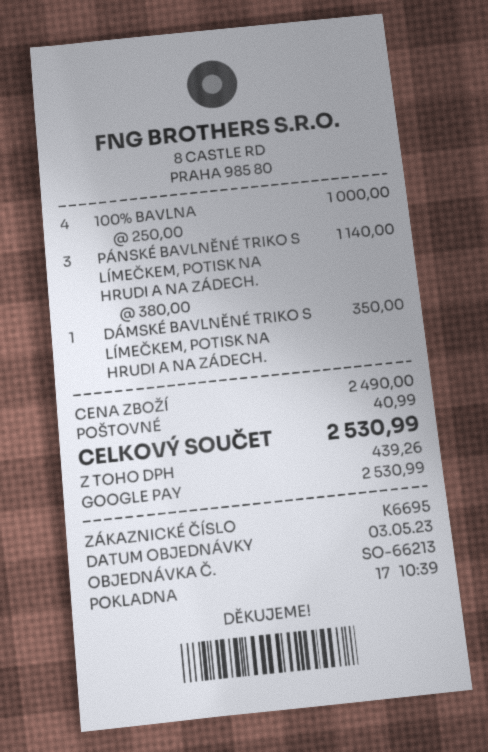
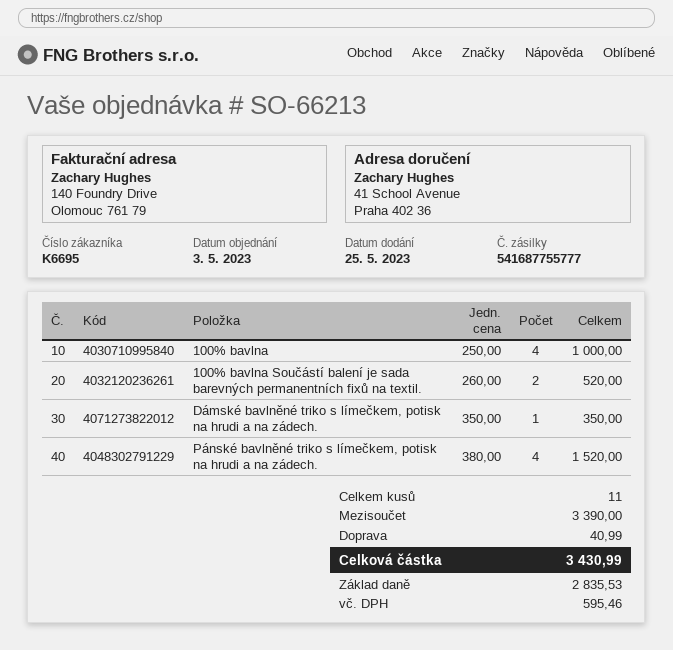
PÁNSKÉ BAVLNĚNÉ TRIKO S LÍMEČKEM, POTISK NA HRUDI A NA ZÁDECH.: 3 x 380.00 = 1140.00 -> 4 x 380.00 = 1520.00
100% bavlna Součástí balení je sada barevných permanentních fixů na textil.: none -> 2 x 260.00 = 520.00
subtotal: 2490.00 -> 3390.00
tax: 439.26 -> 595.46
total: 2530.99 -> 3430.99

